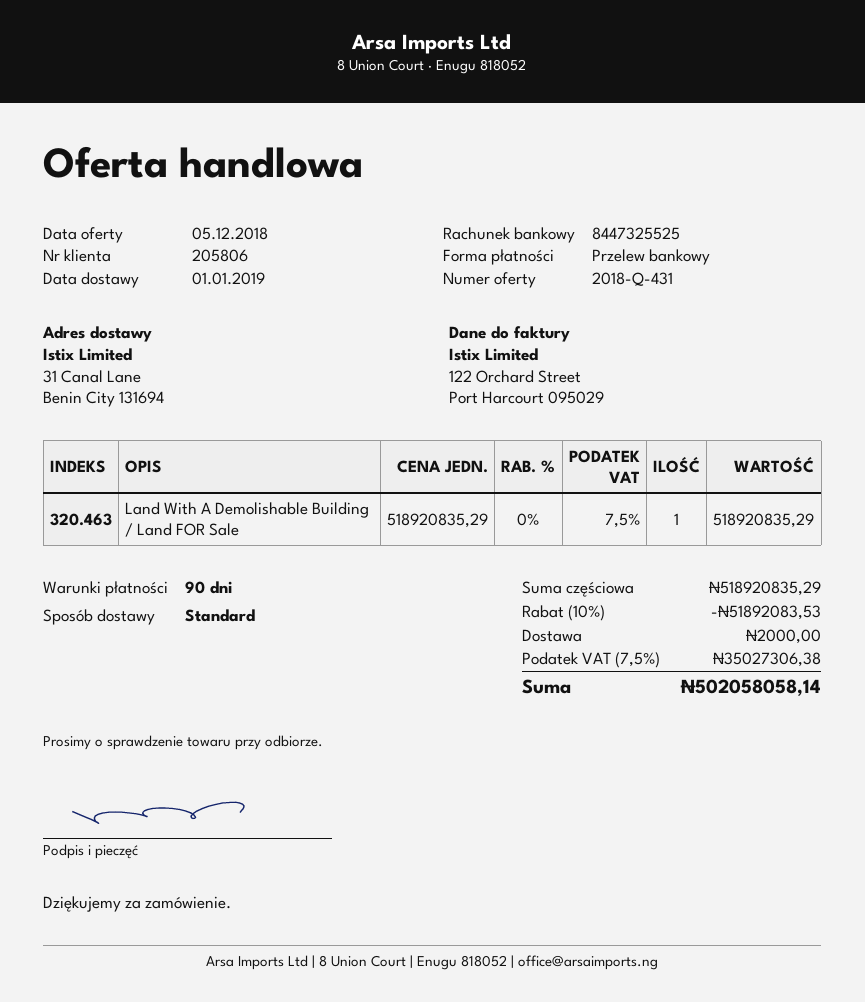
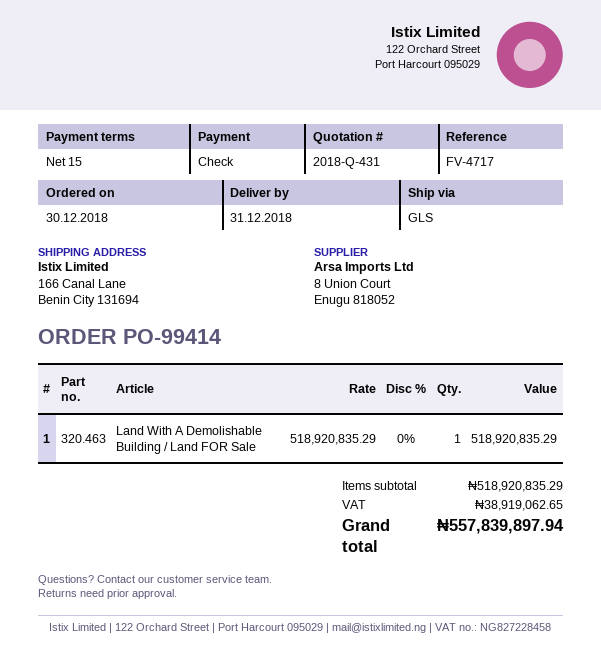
delivery date: 2019-01-01 -> 2018-12-31
payment terms: 90 days -> 15 days
payment method: bank transfer -> cheque
shipping method: standard -> GLS
ship to: 31 Canal Lane, Benin City 131694 -> 166 Canal Lane, Benin City 131694
discount: 10% = 51892083.53 -> none
shipping: 2000.00 -> none
tax: 35027306.38 -> 38919062.65
total: 502058058.14 -> 557839897.94

